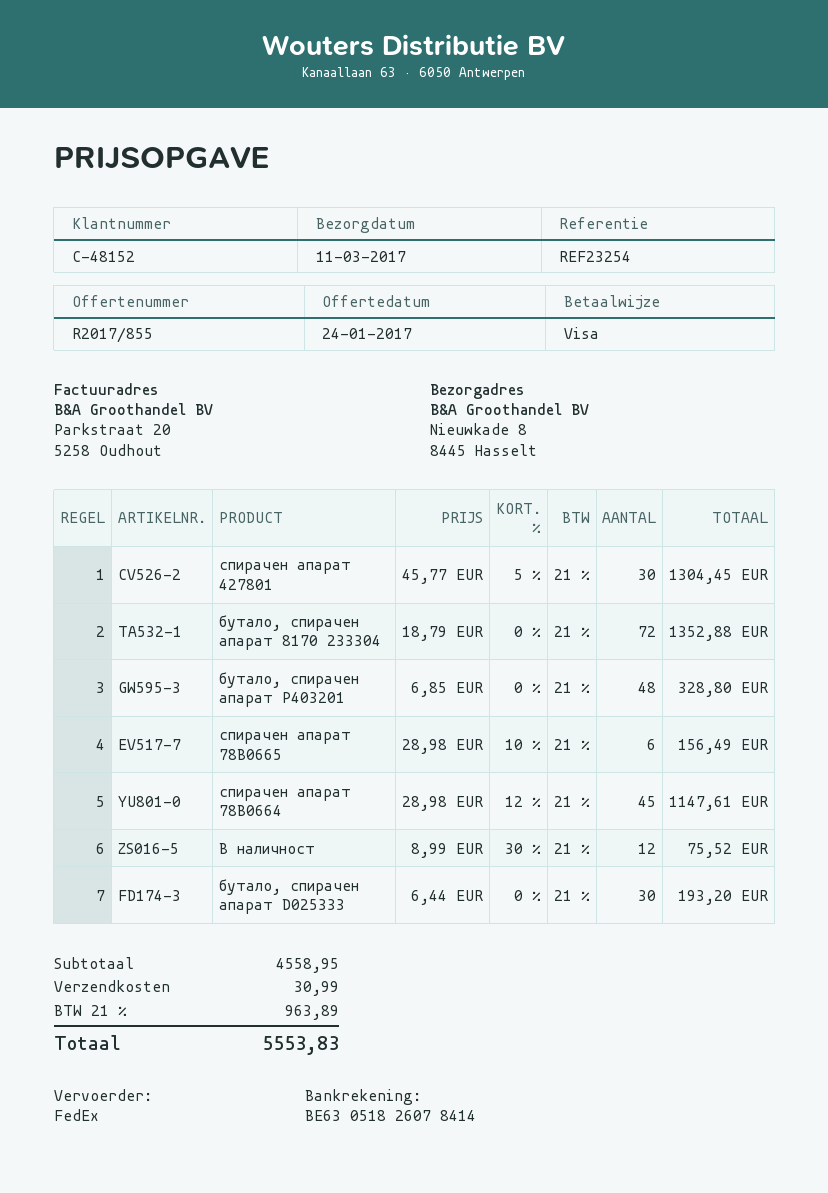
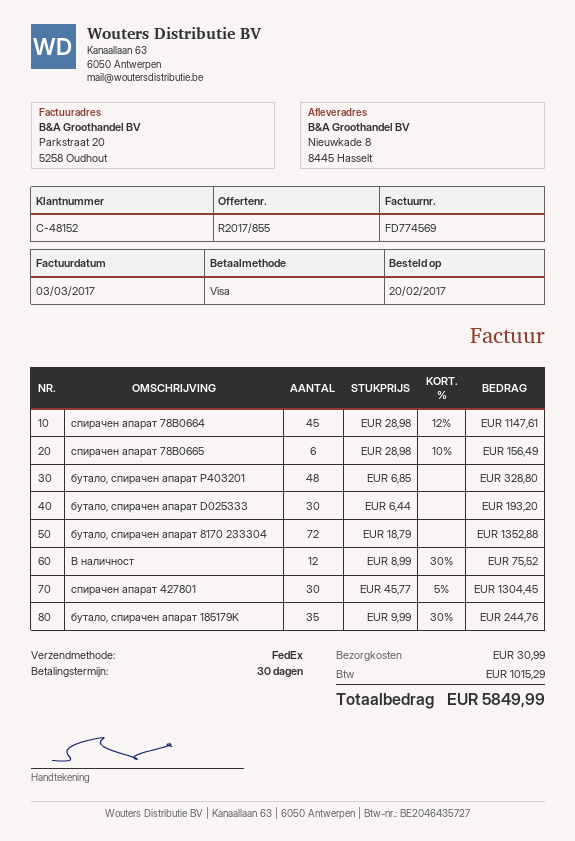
бутало, спирачен апарат 185179K: none -> 35 x 9.99 - 30% = 244.76
tax: 963.89 -> 1015.29
total: 5553.83 -> 5849.99

